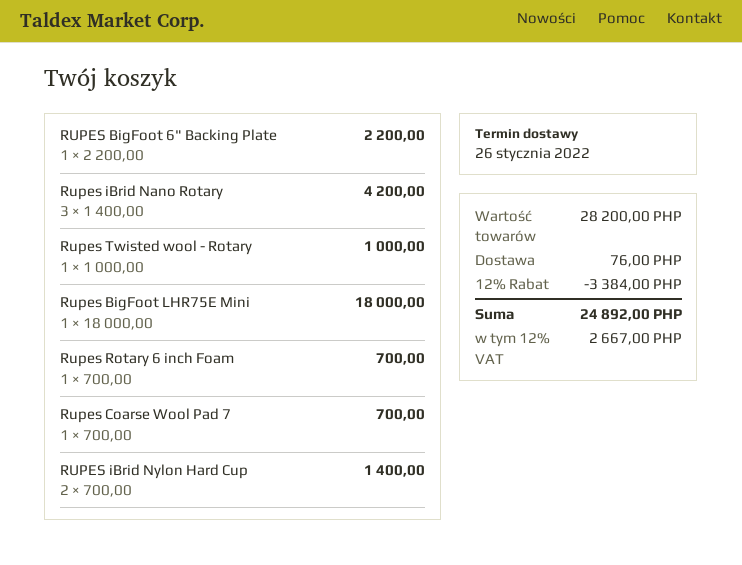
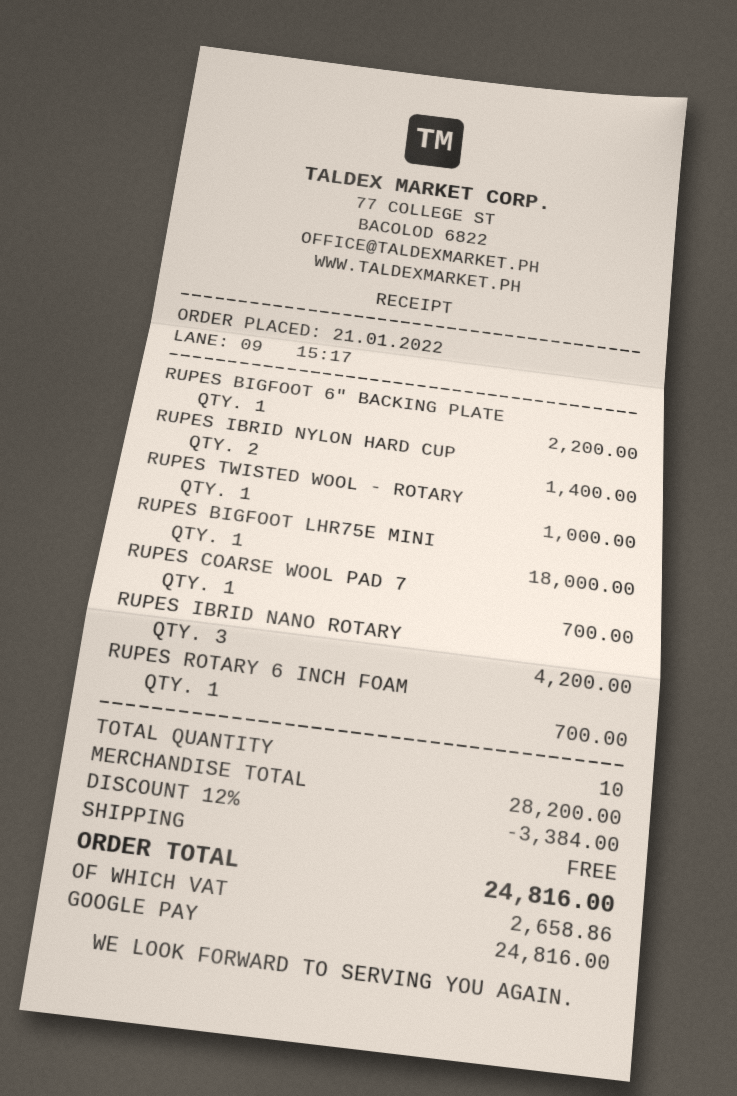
shipping: 76.00 -> 0.00
tax: 2667.00 -> 2658.86
total: 24892.00 -> 24816.00

